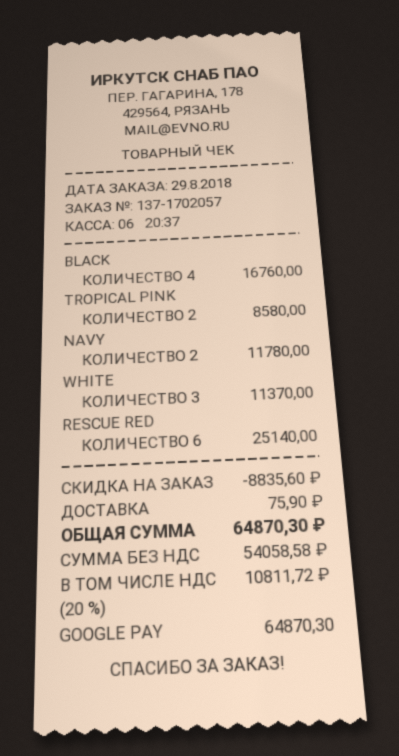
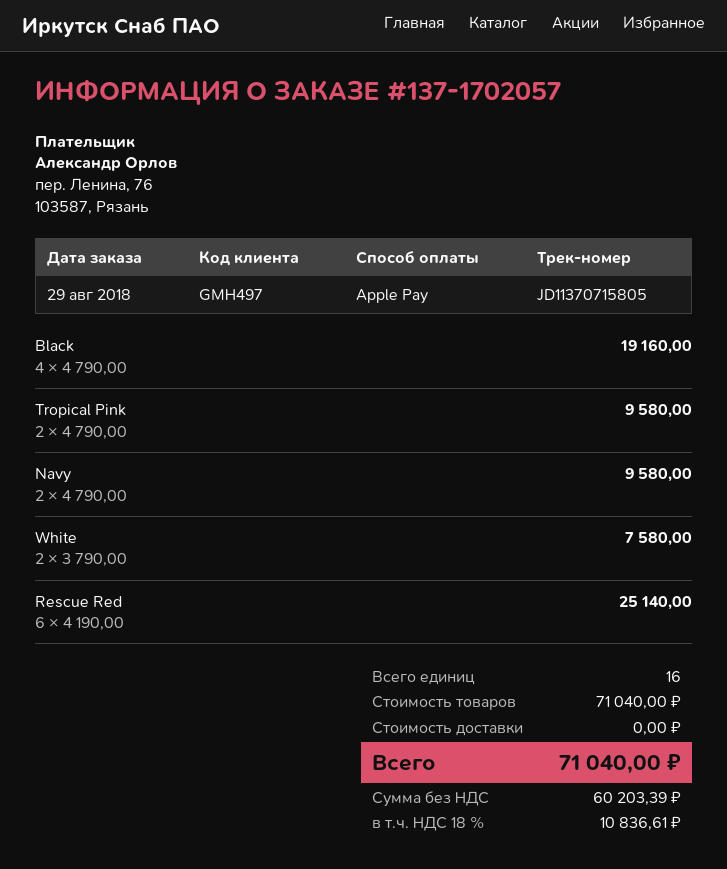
payment method: Google Pay -> Apple Pay
BLACK: 4 for 16760.00 -> 4 for 19160.00
TROPICAL PINK: 2 for 8580.00 -> 2 for 9580.00
NAVY: 2 for 11780.00 -> 2 for 9580.00
WHITE: 3 for 11370.00 -> 2 for 7580.00
discount: 8835.60 -> none
shipping: 75.90 -> 0.00
net: 54058.58 -> 60203.39
tax: 20% = 10811.72 -> 18% = 10836.61
total: 64870.30 -> 71040.00

